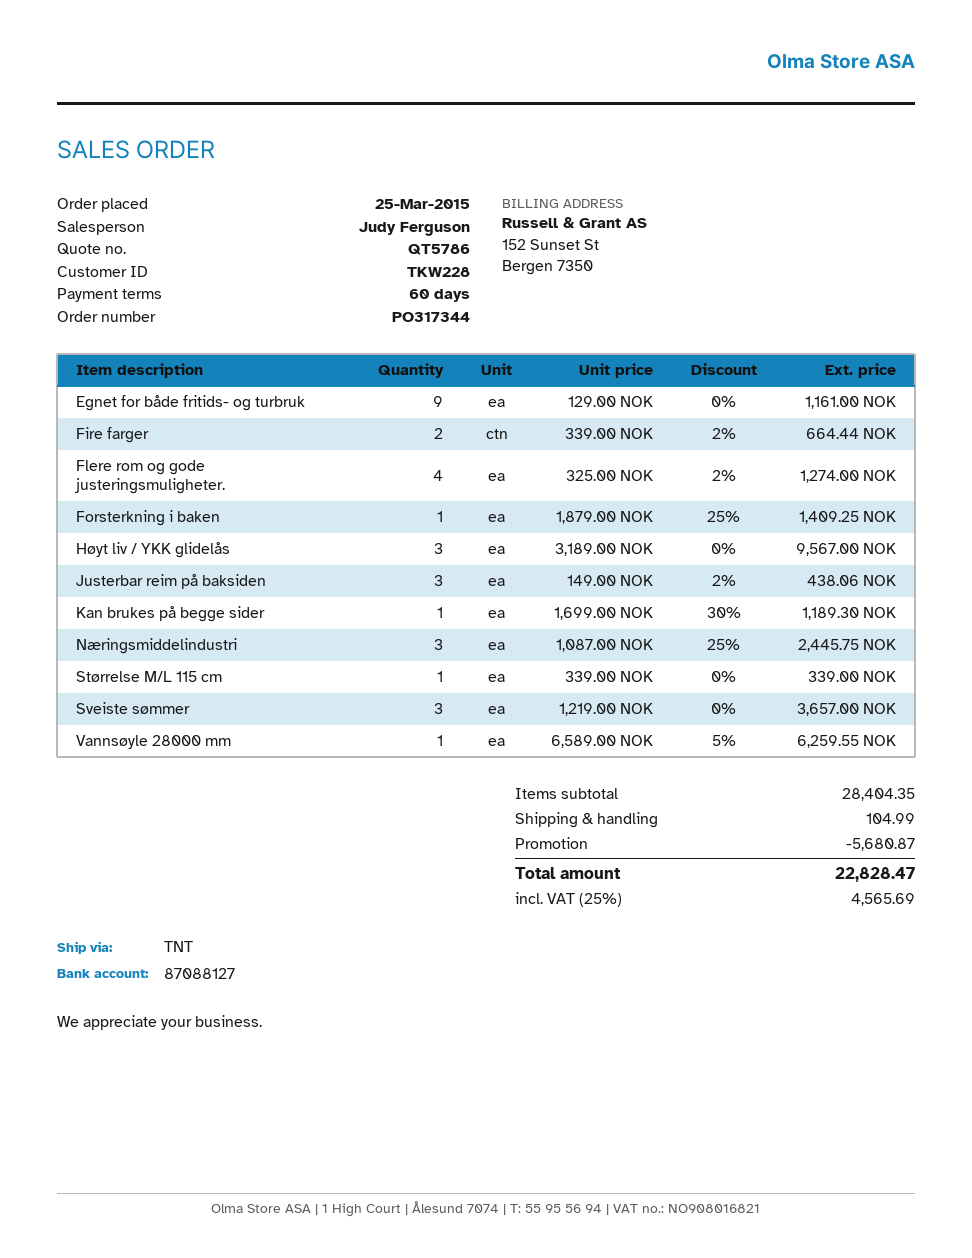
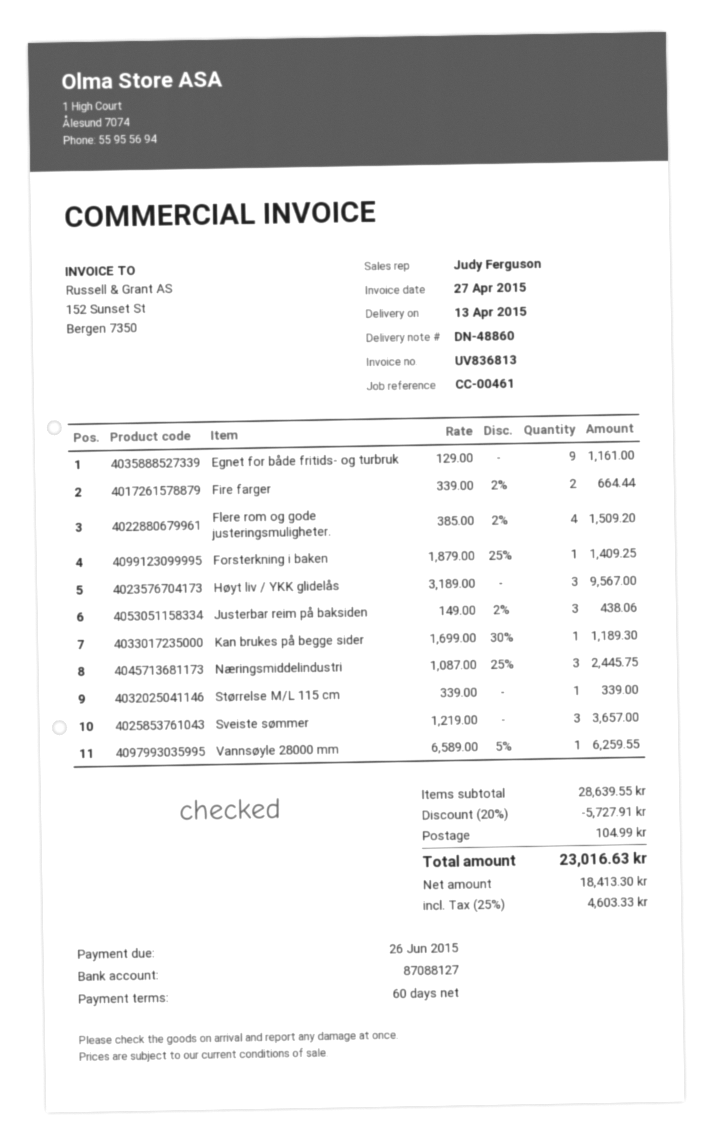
Flere rom og gode justeringsmuligheter.: 4 x 325.00 - 2% = 1274.00 -> 4 x 385.00 - 2% = 1509.20
subtotal: 28404.35 -> 28639.55
discount: 5680.87 -> 5727.91
tax: 25% = 4565.69 -> 25% = 4603.33
total: 22828.47 -> 23016.63

